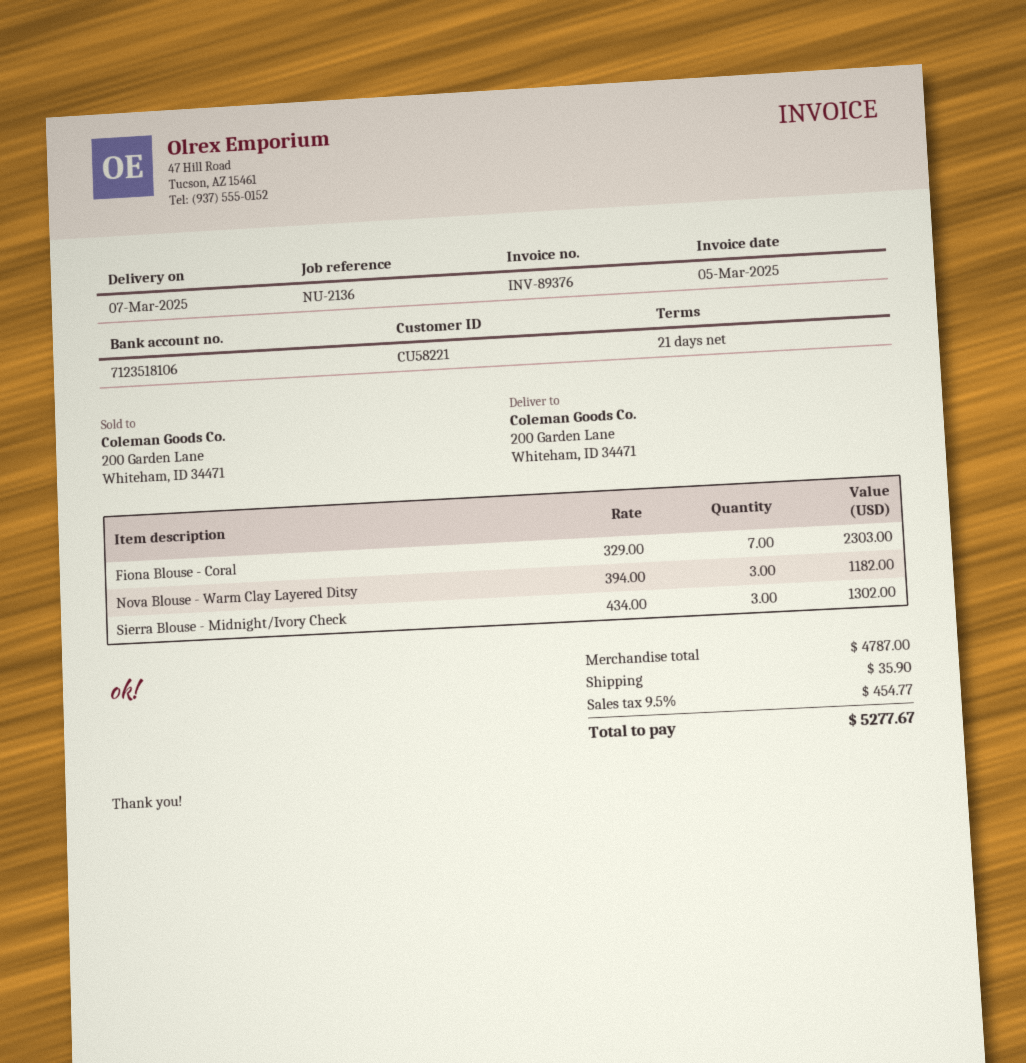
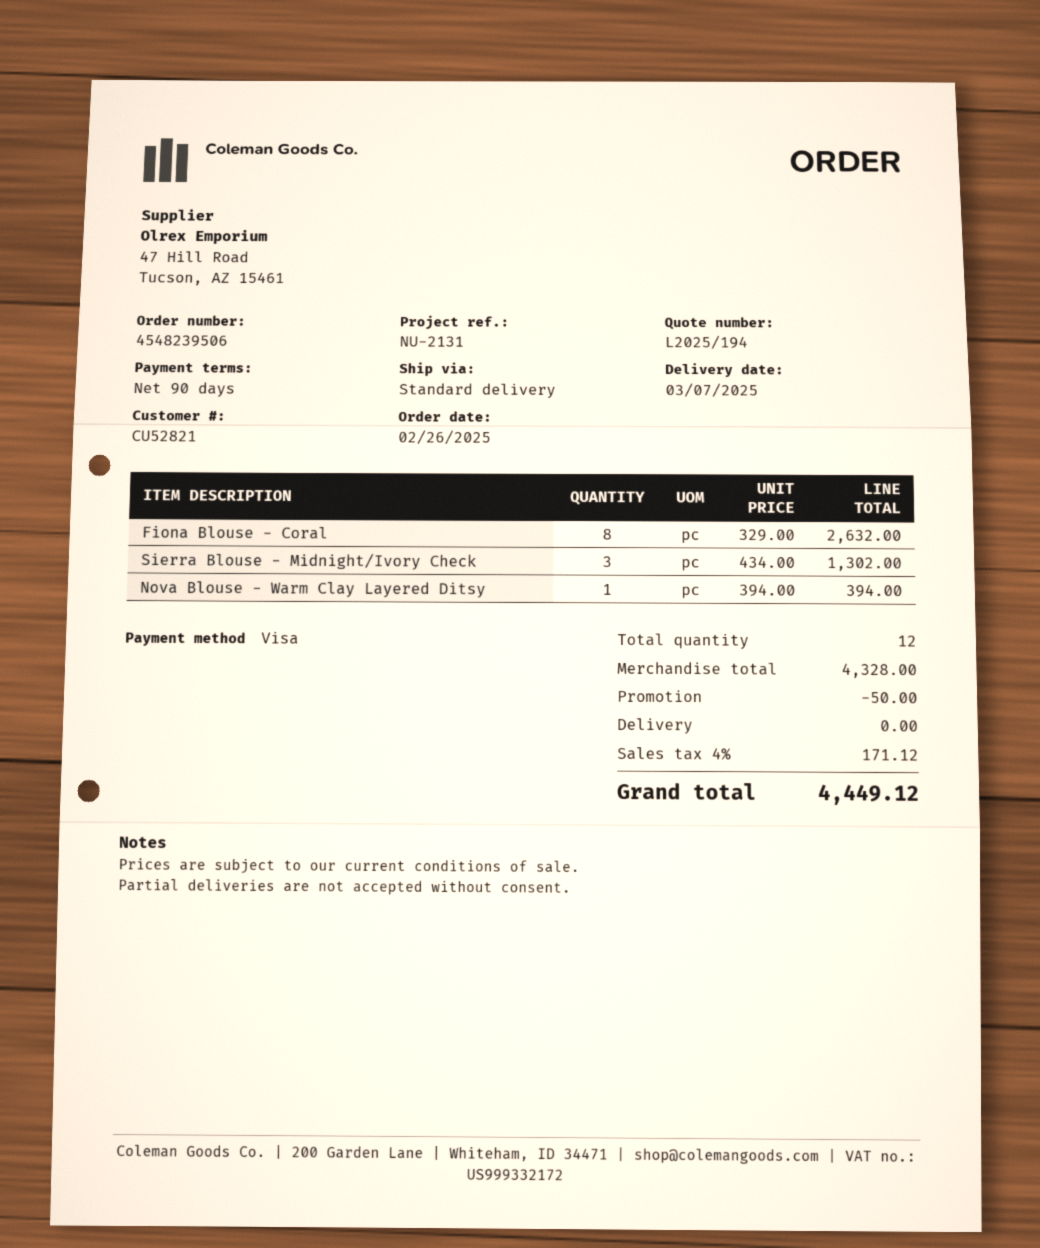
payment terms: 21 days -> 90 days
customer number: CU58221 -> CU52821
reference: NU-2136 -> NU-2131
Fiona Blouse - Coral: 7 x 329.00 = 2303.00 -> 8 x 329.00 = 2632.00
Nova Blouse - Warm Clay Layered Ditsy: 3 x 394.00 = 1182.00 -> 1 x 394.00 = 394.00
subtotal: 4787.00 -> 4328.00
discount: none -> 50.00
shipping: 35.90 -> 0.00
tax: 9.5% = 454.77 -> 4% = 171.12
total: 5277.67 -> 4449.12

